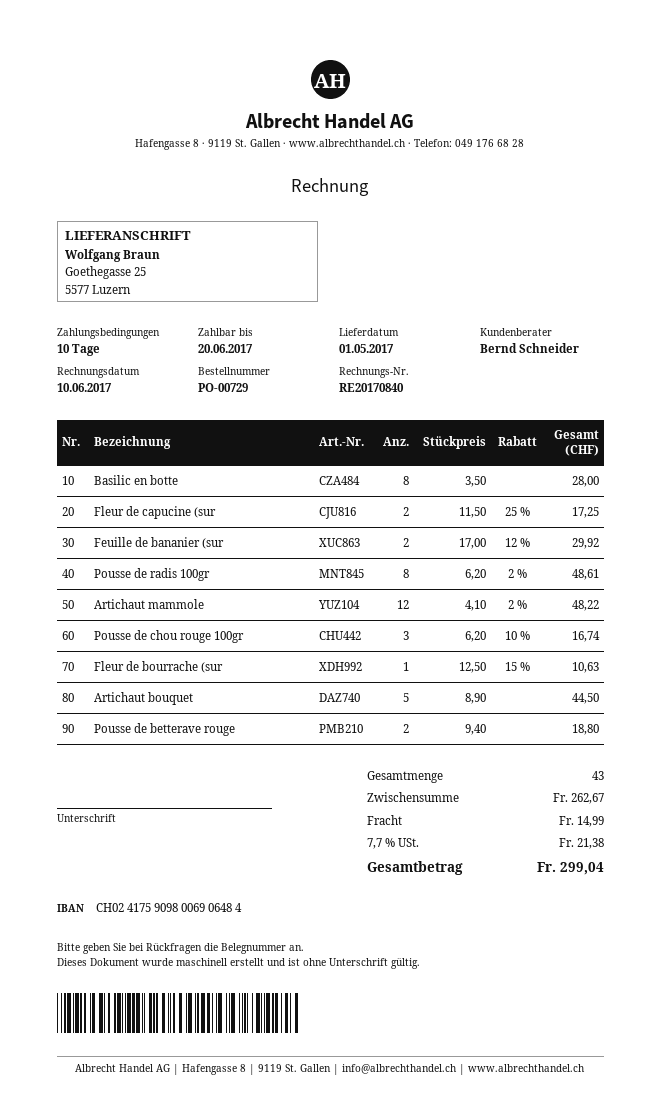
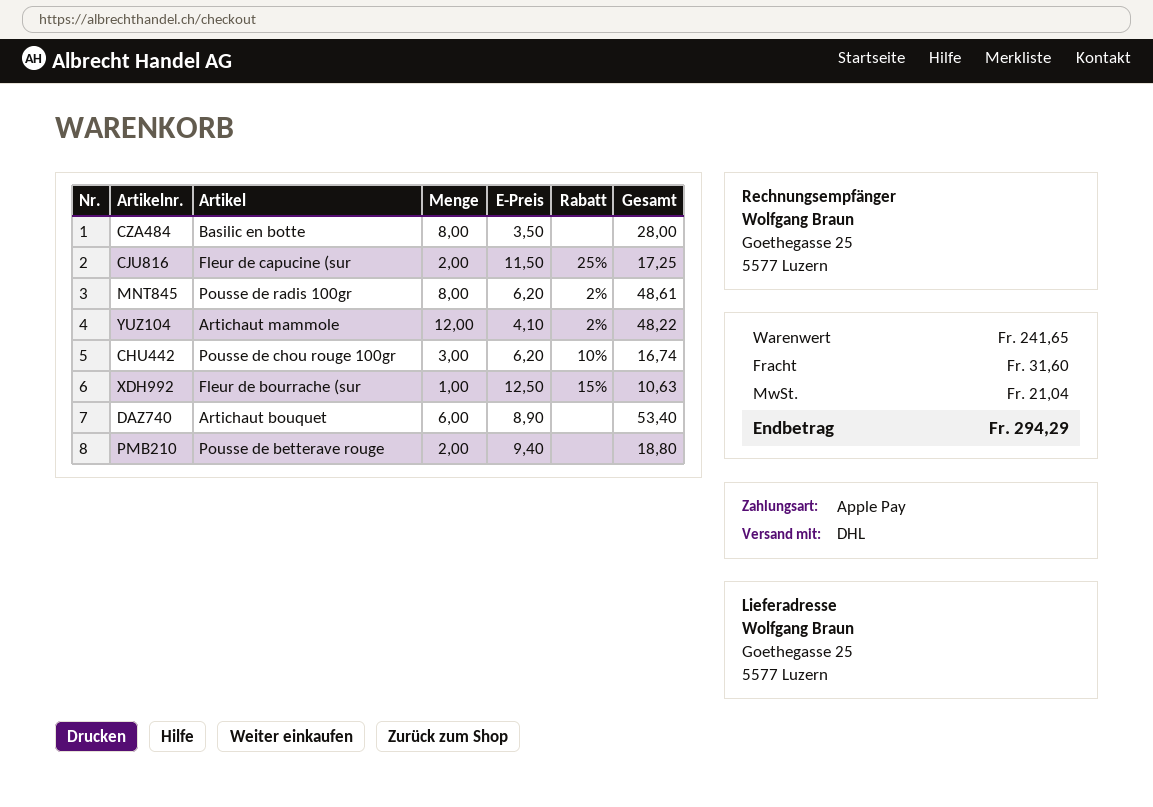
Feuille de bananier (sur: 2 x 17.00 - 12% = 29.92 -> none
Artichaut bouquet: 5 x 8.90 = 44.50 -> 6 x 8.90 = 53.40
subtotal: 262.67 -> 241.65
shipping: 14.99 -> 31.60
tax: 21.38 -> 21.04
total: 299.04 -> 294.29

